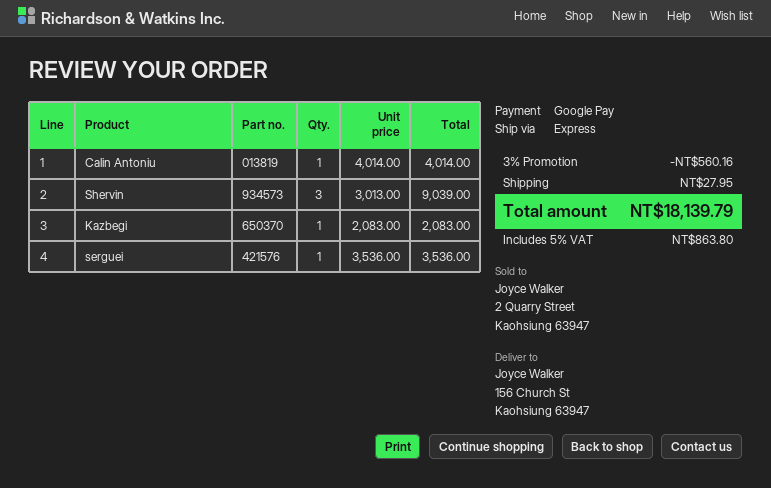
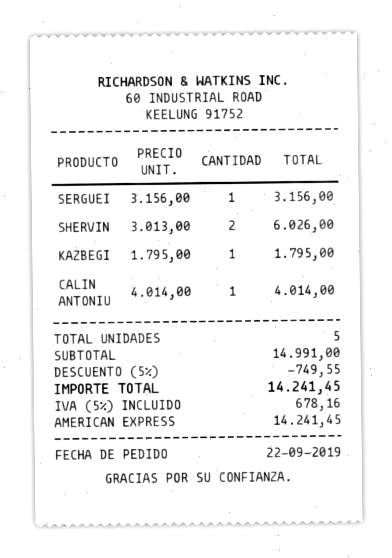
payment method: Google Pay -> American Express
Shervin: 3 x 3013.00 = 9039.00 -> 2 x 3013.00 = 6026.00
Kazbegi: 1 x 2083.00 = 2083.00 -> 1 x 1795.00 = 1795.00
serguei: 1 x 3536.00 = 3536.00 -> 1 x 3156.00 = 3156.00
discount: 3% = 560.16 -> 5% = 749.55
shipping: 27.95 -> none
tax: 5% = 863.80 -> 5% = 678.16
total: 18139.79 -> 14241.45

